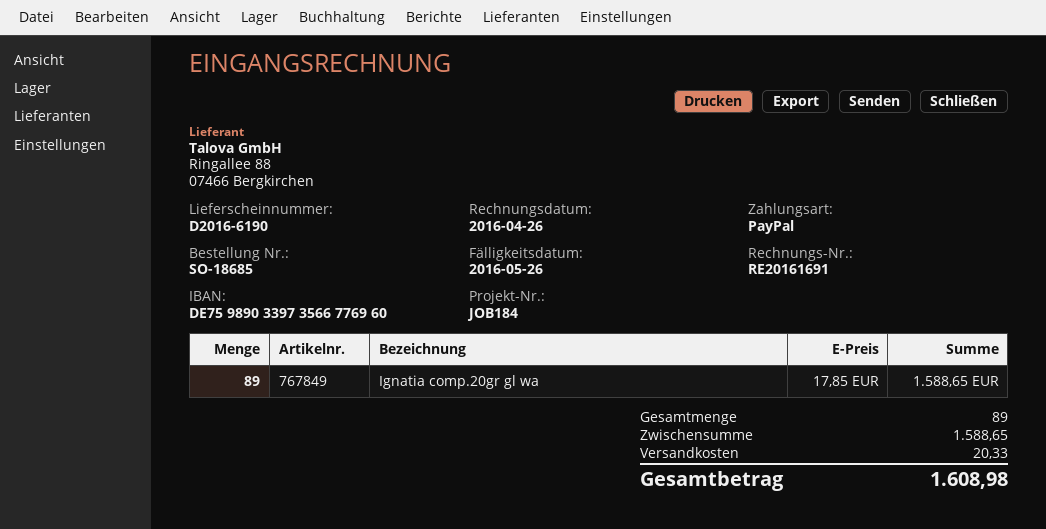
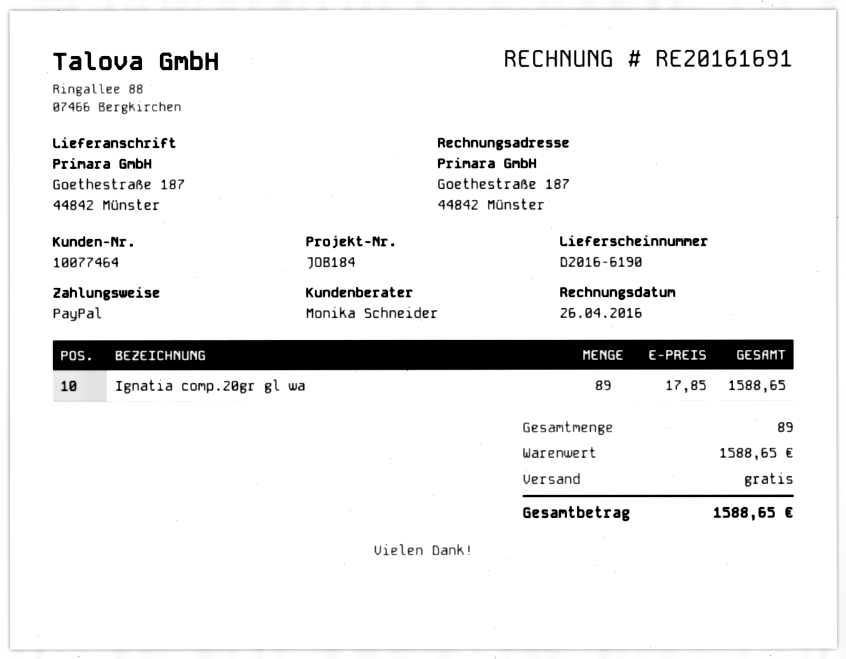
shipping: 20.33 -> 0.00
total: 1608.98 -> 1588.65

